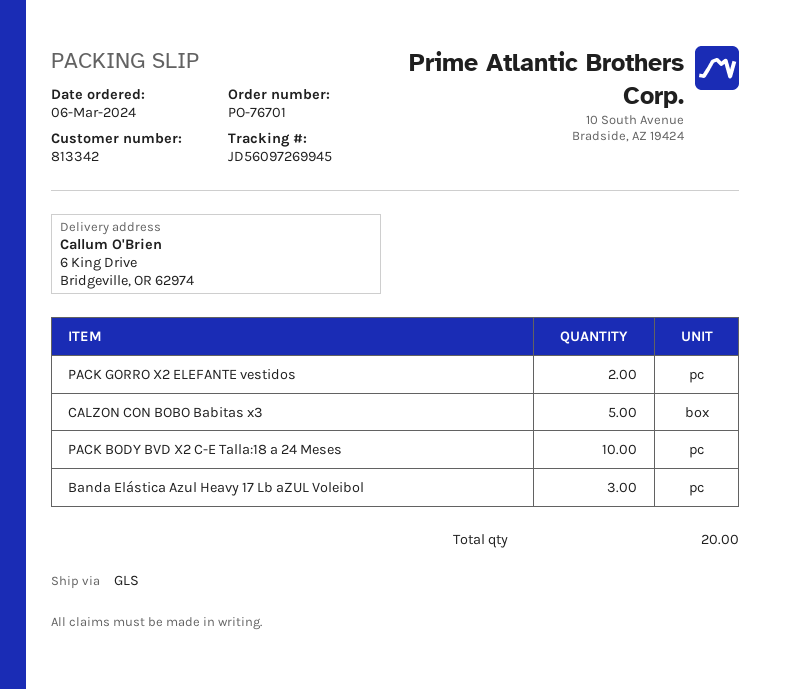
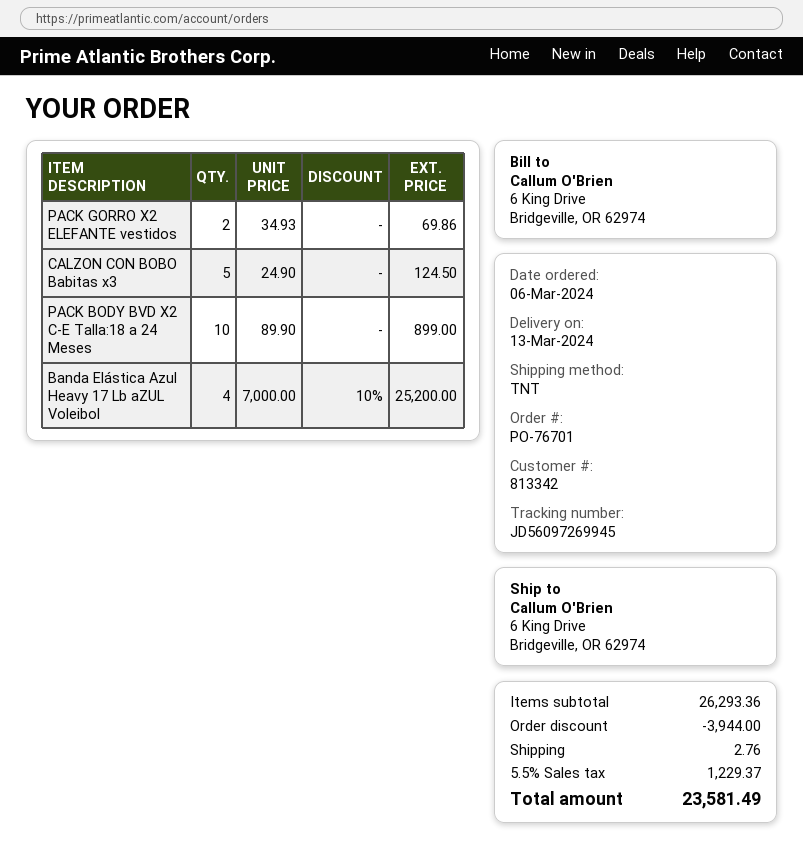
shipping method: GLS -> TNT
Banda Elástica Azul Heavy 17 Lb aZUL Voleibol: 3 -> 4

